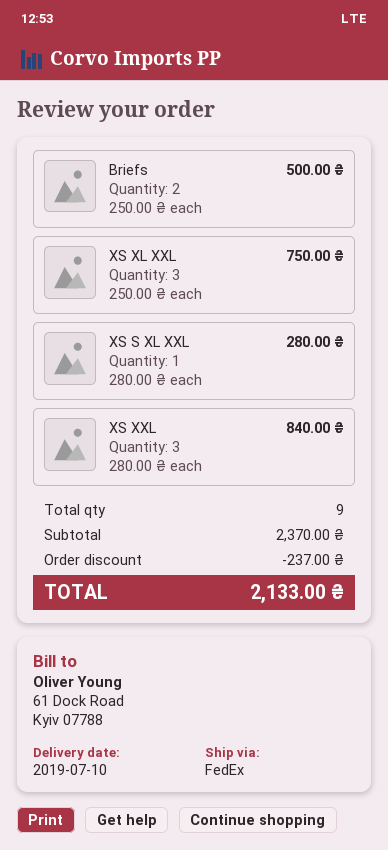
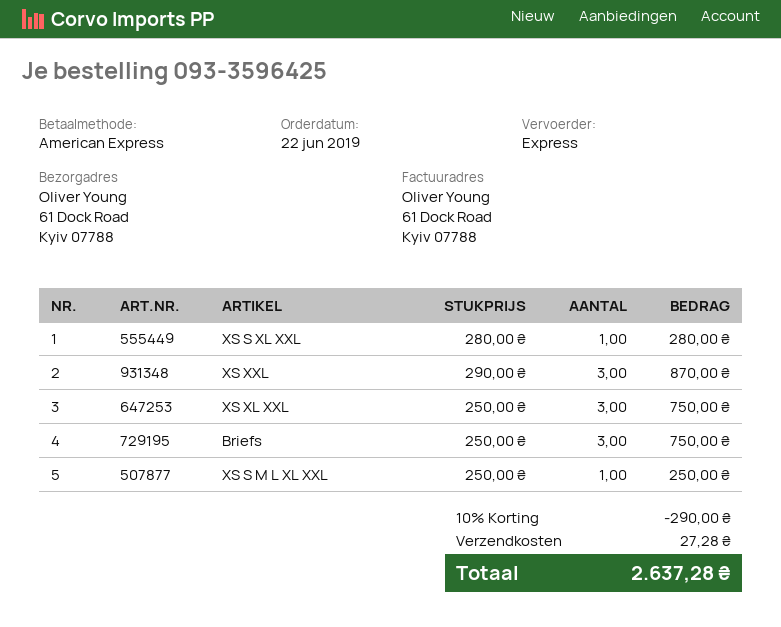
shipping method: FedEx -> express
Briefs: 2 x 250.00 = 500.00 -> 3 x 250.00 = 750.00
XS XXL: 3 x 280.00 = 840.00 -> 3 x 290.00 = 870.00
XS S M L XL XXL: none -> 1 x 250.00 = 250.00
discount: 237.00 -> 290.00
shipping: none -> 27.28
total: 2133.00 -> 2637.28

